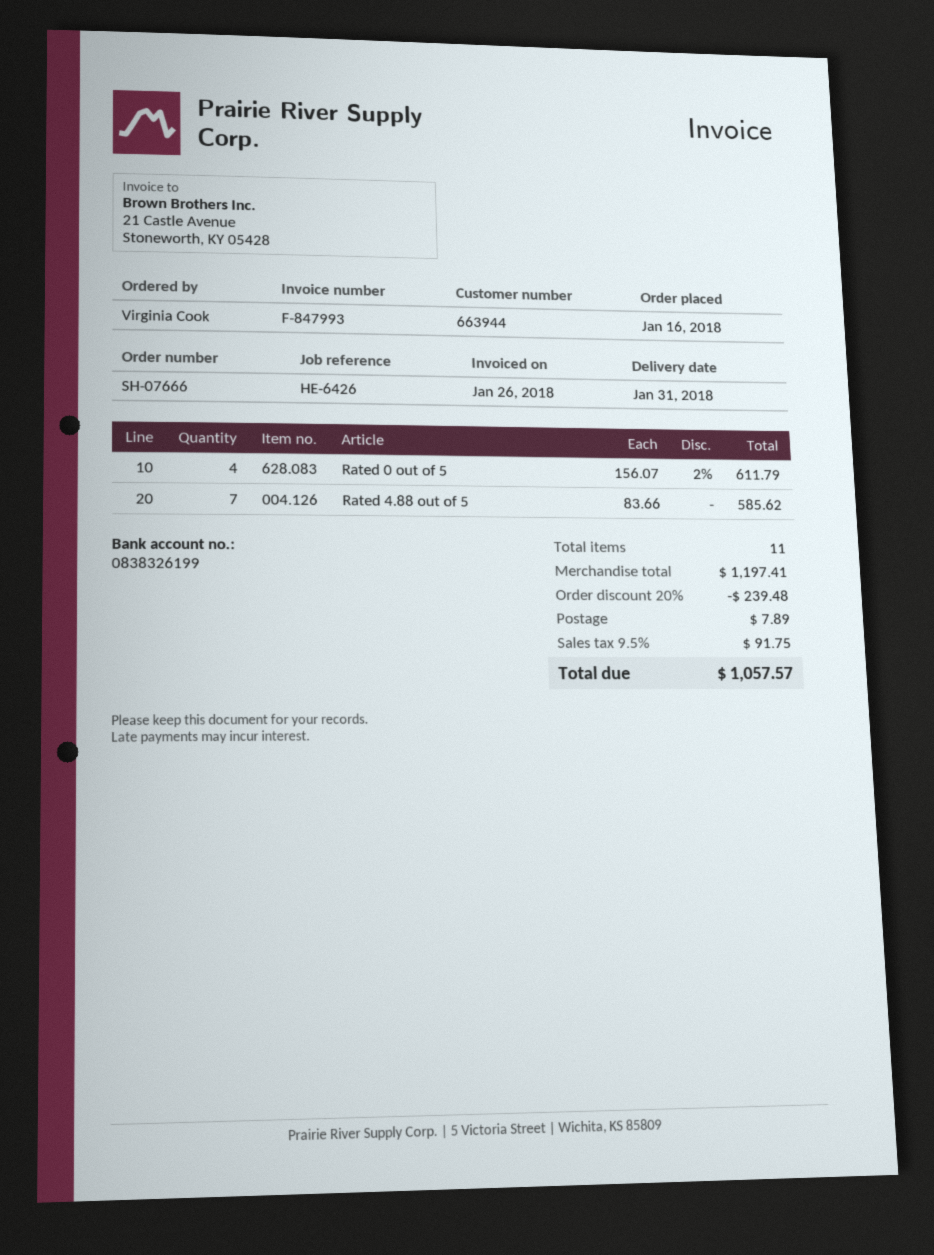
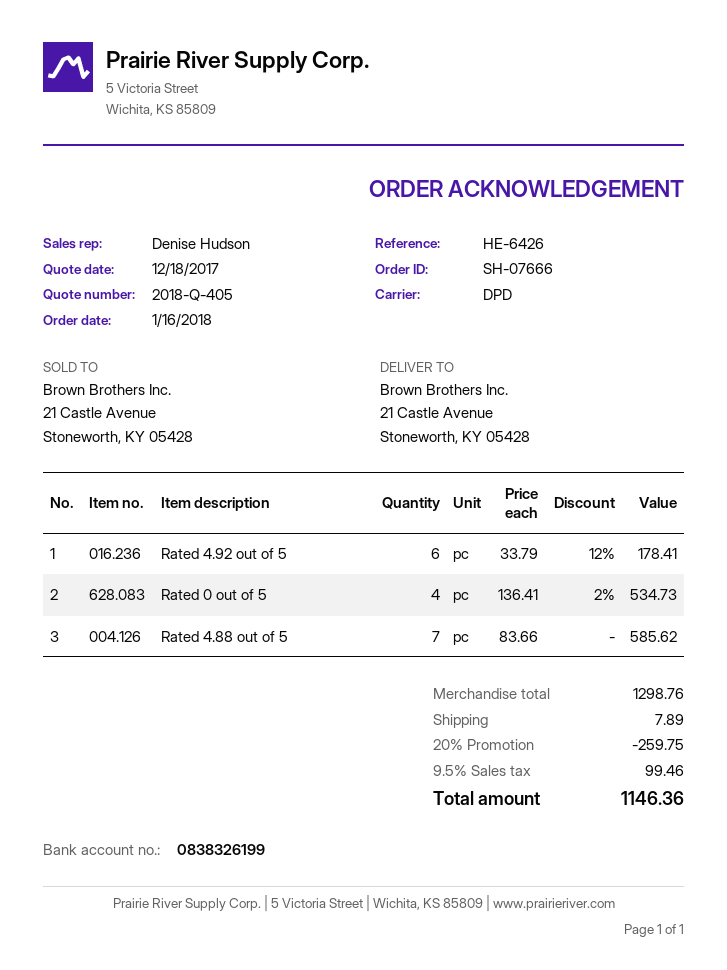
Rated 0 out of 5: 4 x 156.07 - 2% = 611.79 -> 4 x 136.41 - 2% = 534.73
Rated 4.92 out of 5: none -> 6 x 33.79 - 12% = 178.41
subtotal: 1197.41 -> 1298.76
discount: 20% = 239.48 -> 20% = 259.75
tax: 9.5% = 91.75 -> 9.5% = 99.46
total: 1057.57 -> 1146.36

